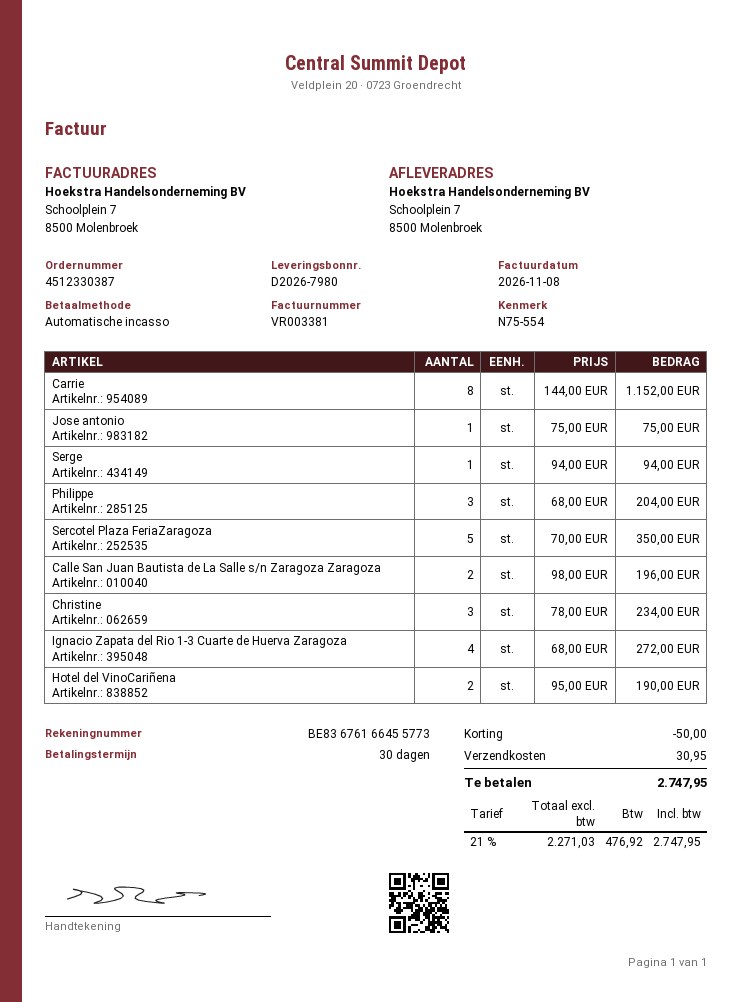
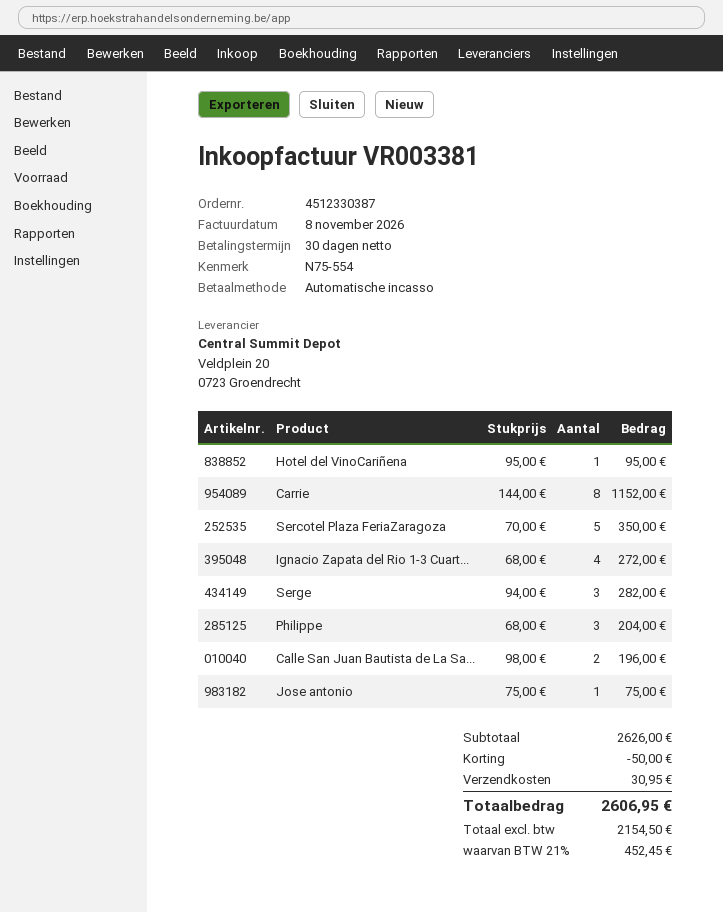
Serge: 1 x 94.00 = 94.00 -> 3 x 94.00 = 282.00
Christine: 3 x 78.00 = 234.00 -> none
Hotel del VinoCariñena: 2 x 95.00 = 190.00 -> 1 x 95.00 = 95.00
net: 2271.03 -> 2154.50
tax: 21% = 476.92 -> 21% = 452.45
total: 2747.95 -> 2606.95

